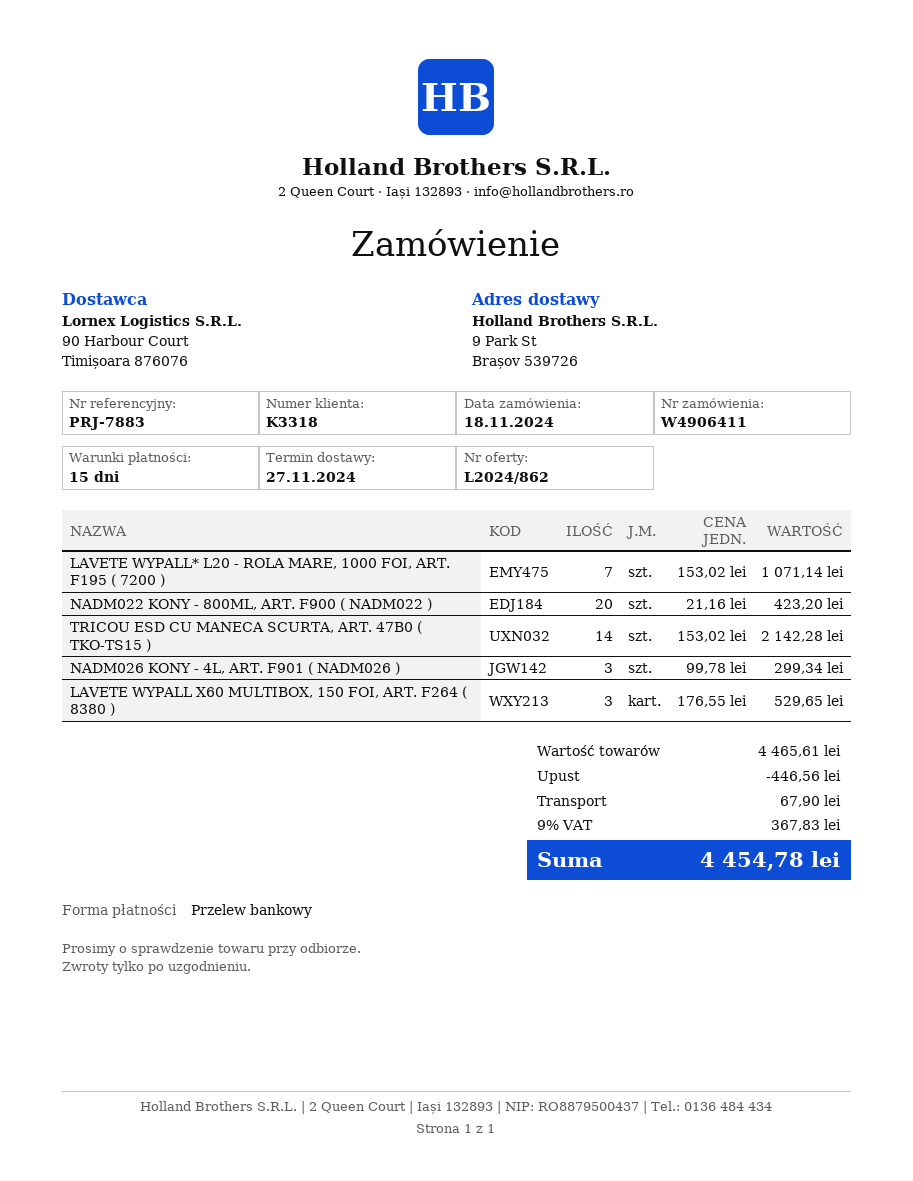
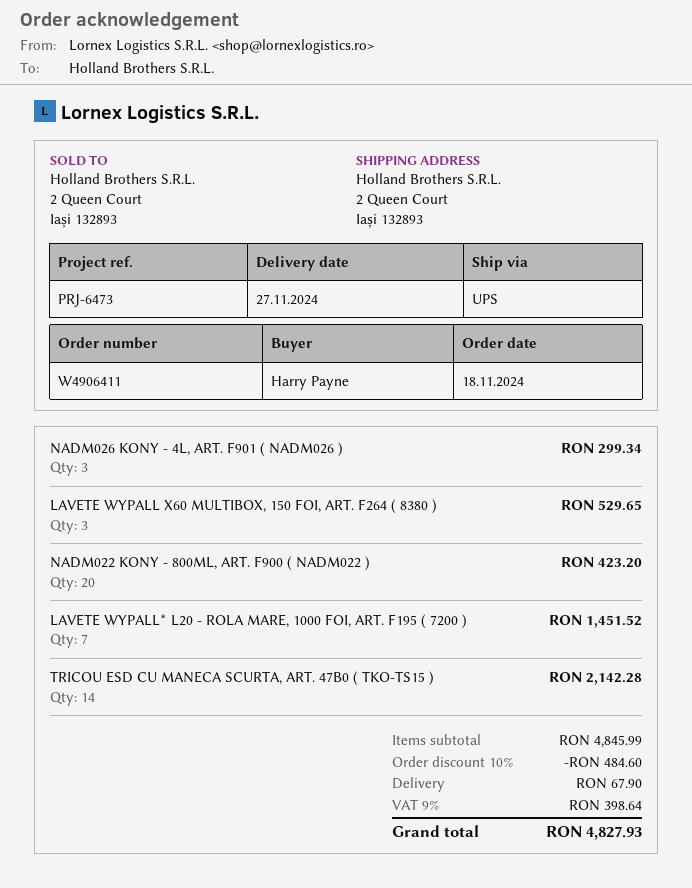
reference: PRJ-7883 -> PRJ-6473
ship to: 9 Park St, Brașov 539726 -> 2 Queen Court, Iași 132893
LAVETE WYPALL* L20 - ROLA MARE, 1000 FOI, ART. F195 ( 7200 ): 7 for 1071.14 -> 7 for 1451.52
subtotal: 4465.61 -> 4845.99
discount: 446.56 -> 484.60
tax: 9% = 367.83 -> 9% = 398.64
total: 4454.78 -> 4827.93

